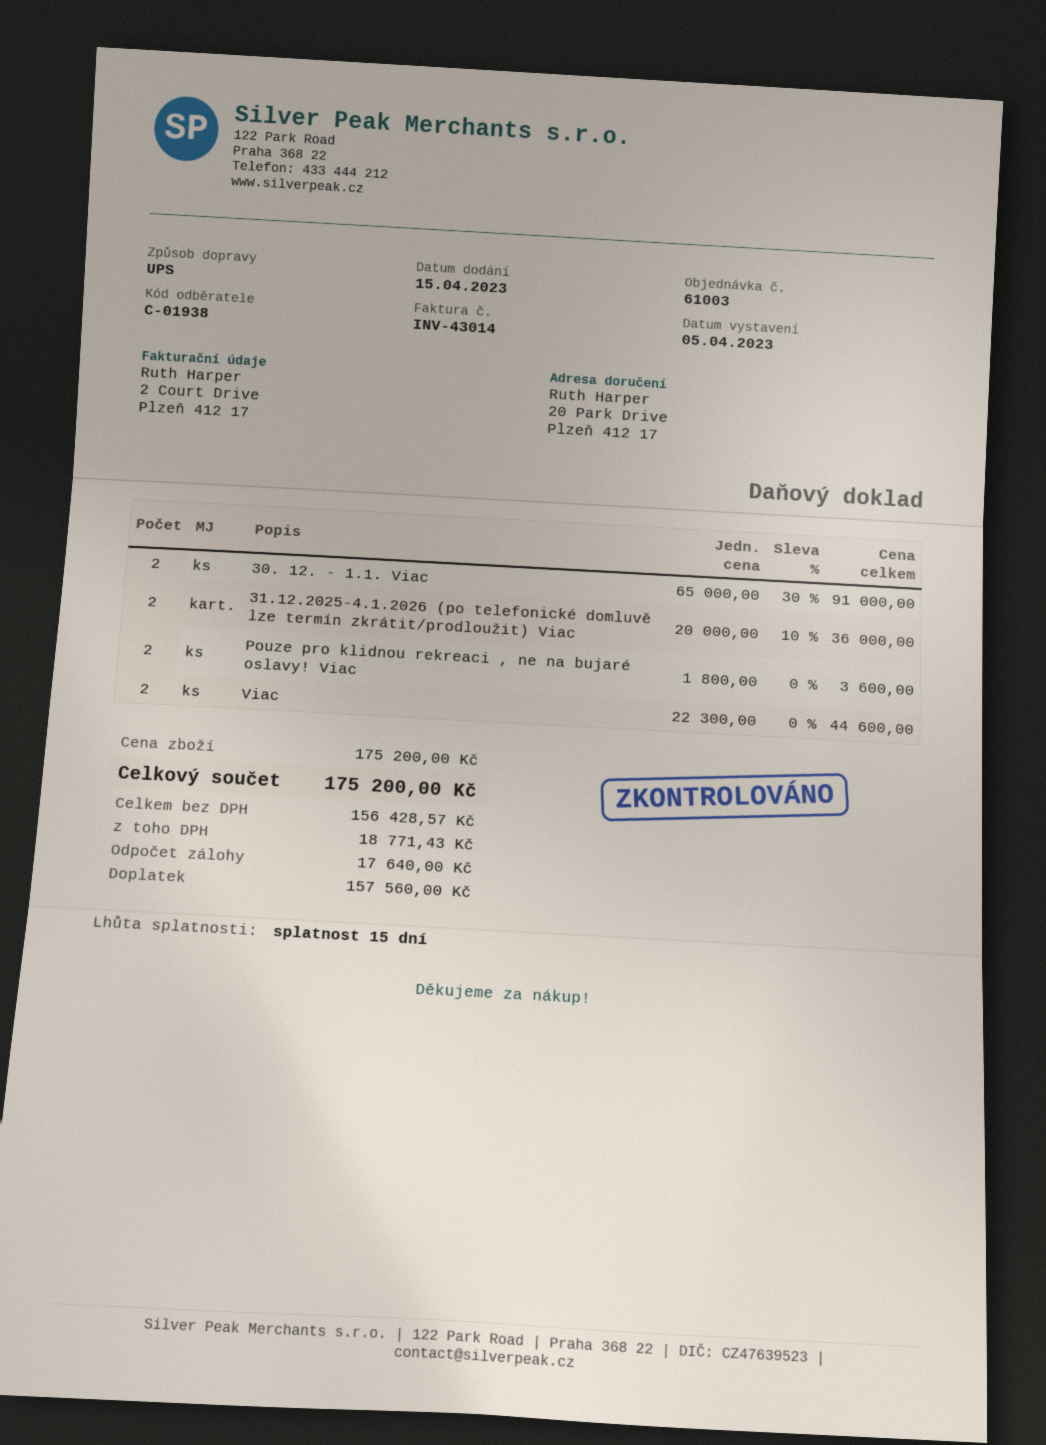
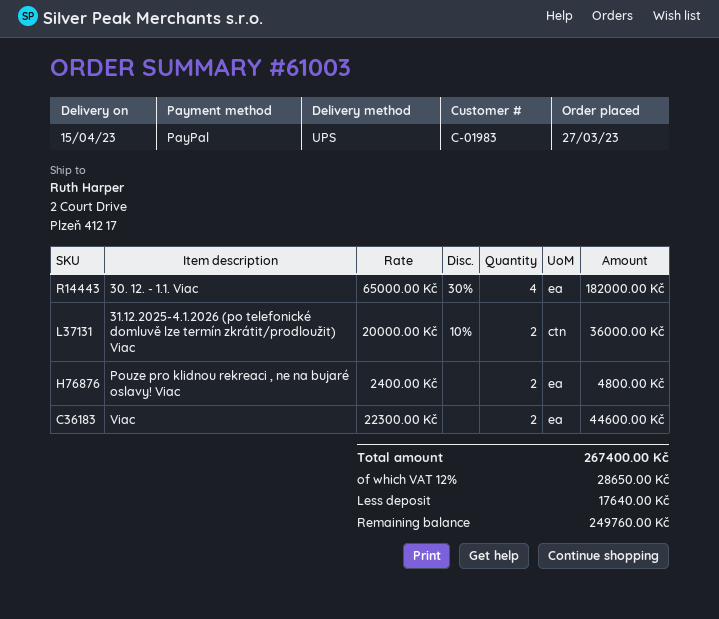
customer number: C-01938 -> C-01983
ship to: 20 Park Drive, Plzeň 412 17 -> 2 Court Drive, Plzeň 412 17
30. 12. - 1.1. Viac: 2 x 65000.00 - 30% = 91000.00 -> 4 x 65000.00 - 30% = 182000.00
Pouze pro klidnou rekreaci , ne na bujaré oslavy! Viac: 2 x 1800.00 = 3600.00 -> 2 x 2400.00 = 4800.00
tax: 18771.43 -> 28650.00
total: 175200.00 -> 267400.00
balance: 157560.00 -> 249760.00

